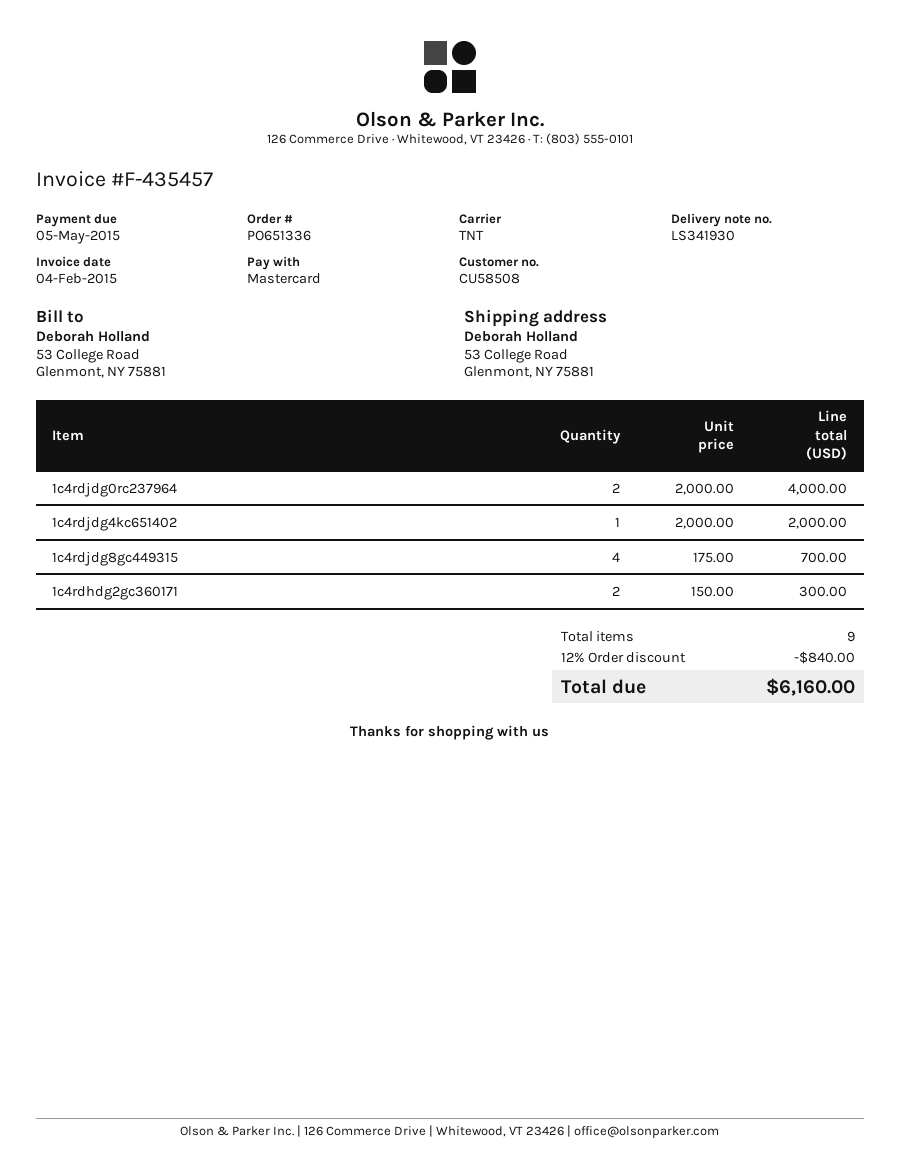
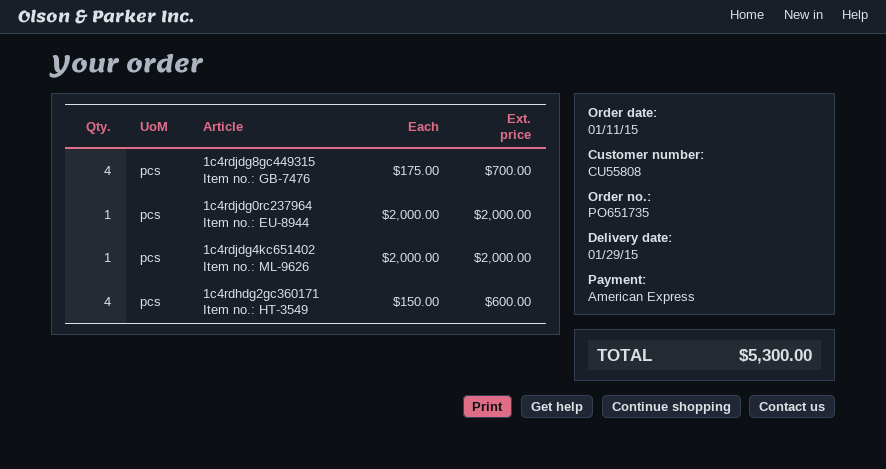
order number: PO651336 -> PO651735
customer number: CU58508 -> CU55808
payment method: Mastercard -> American Express
1c4rdjdg0rc237964: 2 x 2000.00 = 4000.00 -> 1 x 2000.00 = 2000.00
1c4rdhdg2gc360171: 2 x 150.00 = 300.00 -> 4 x 150.00 = 600.00
discount: 12% = 840.00 -> none
total: 6160.00 -> 5300.00

